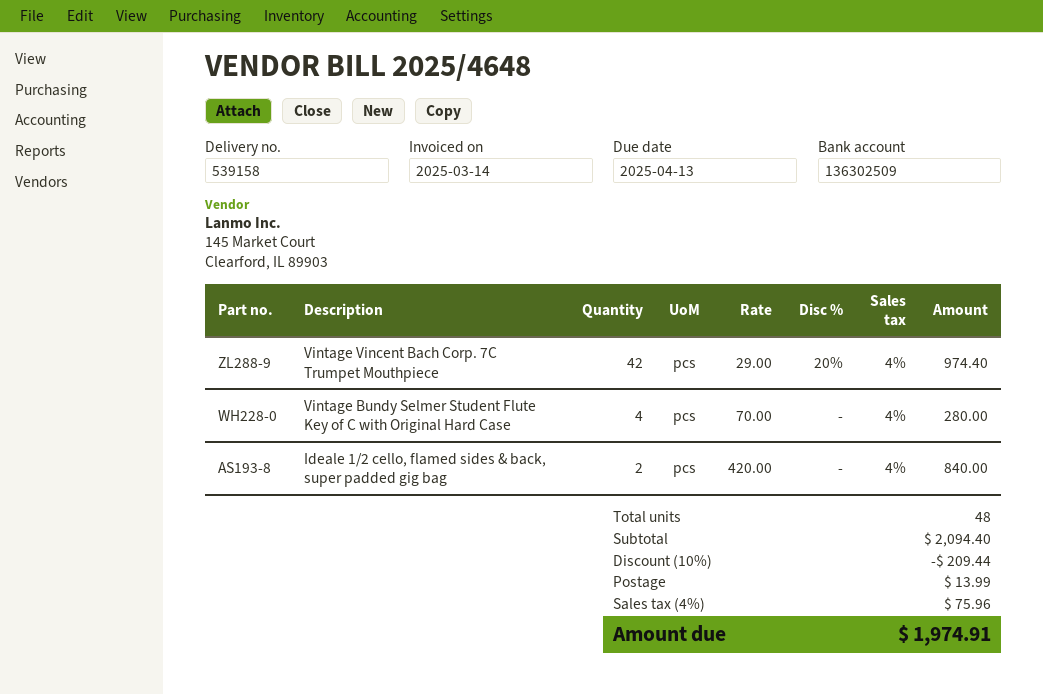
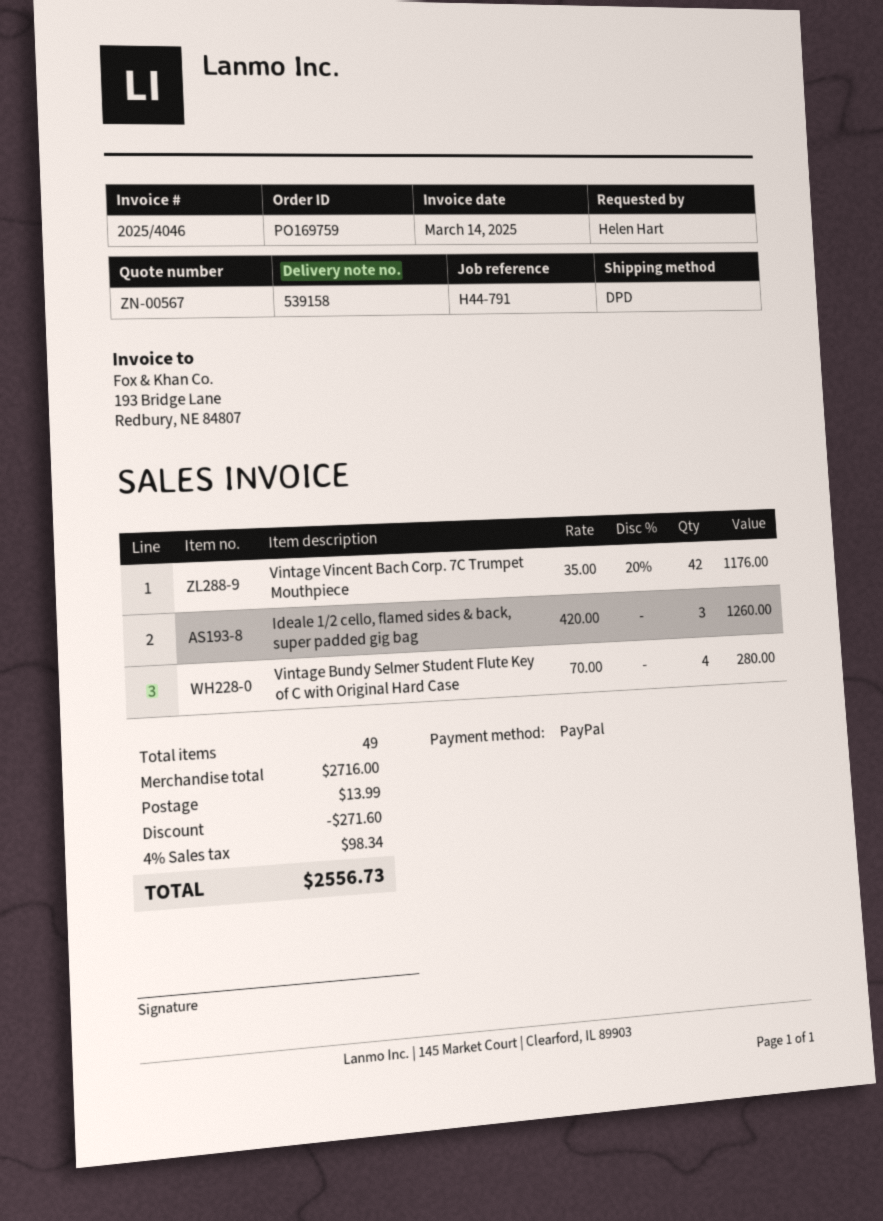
invoice number: 2025/4648 -> 2025/4046
Vintage Vincent Bach Corp. 7C Trumpet Mouthpiece: 42 x 29.00 - 20% = 974.40 -> 42 x 35.00 - 20% = 1176.00
Ideale 1/2 cello, flamed sides & back, super padded gig bag: 2 x 420.00 = 840.00 -> 3 x 420.00 = 1260.00
total quantity: 48 -> 49
subtotal: 2094.40 -> 2716.00
discount: 209.44 -> 271.60
tax: 4% = 75.96 -> 4% = 98.34
total: 1974.91 -> 2556.73

